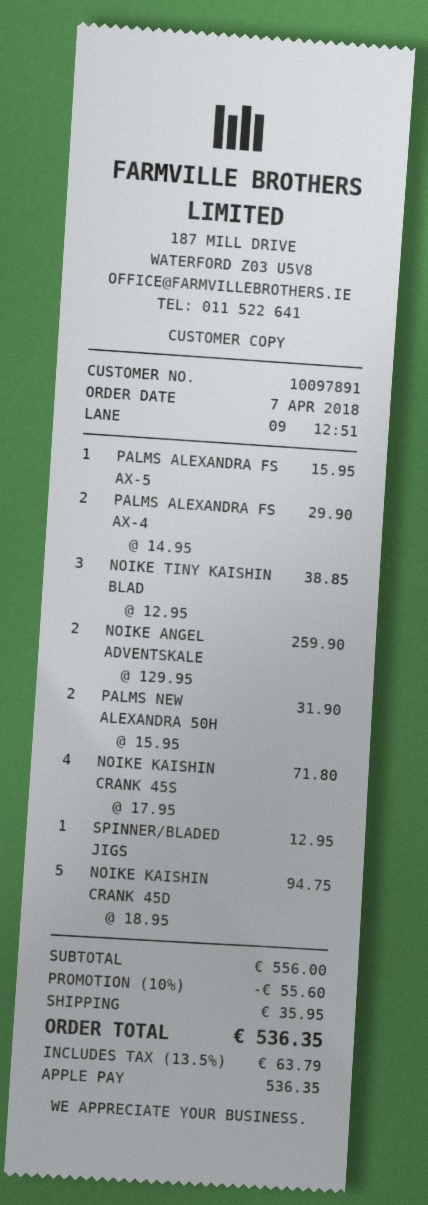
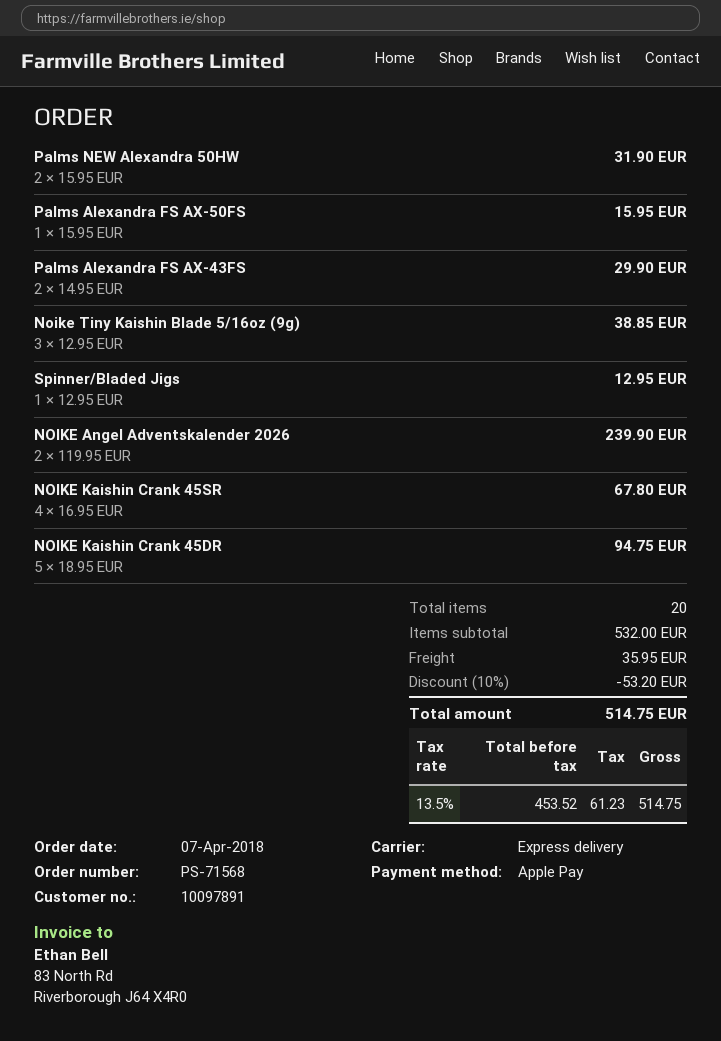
NOIKE ANGEL ADVENTSKALE: 2 x 129.95 = 259.90 -> 2 x 119.95 = 239.90
NOIKE KAISHIN CRANK 45S: 4 x 17.95 = 71.80 -> 4 x 16.95 = 67.80
subtotal: 556.00 -> 532.00
discount: 10% = 55.60 -> 10% = 53.20
tax: 13.5% = 63.79 -> 13.5% = 61.23
total: 536.35 -> 514.75

